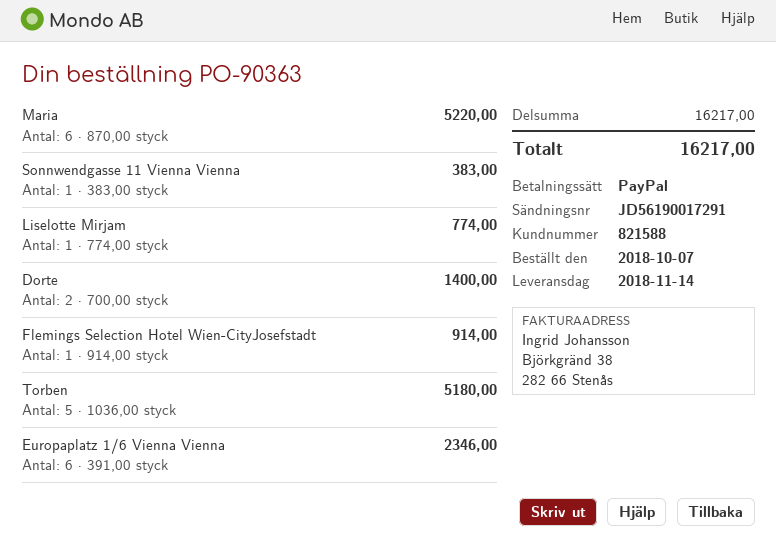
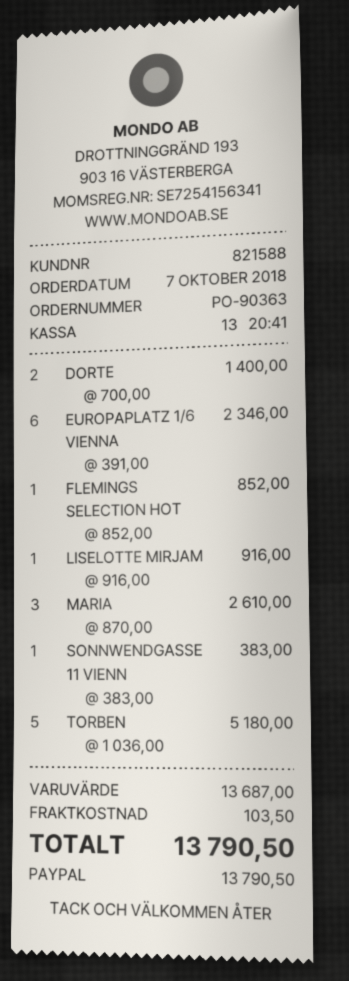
Maria: 6 x 870.00 = 5220.00 -> 3 x 870.00 = 2610.00
Liselotte Mirjam: 1 x 774.00 = 774.00 -> 1 x 916.00 = 916.00
Flemings Selection Hotel Wien-CityJosefstadt: 1 x 914.00 = 914.00 -> 1 x 852.00 = 852.00
subtotal: 16217.00 -> 13687.00
shipping: none -> 103.50
total: 16217.00 -> 13790.50

